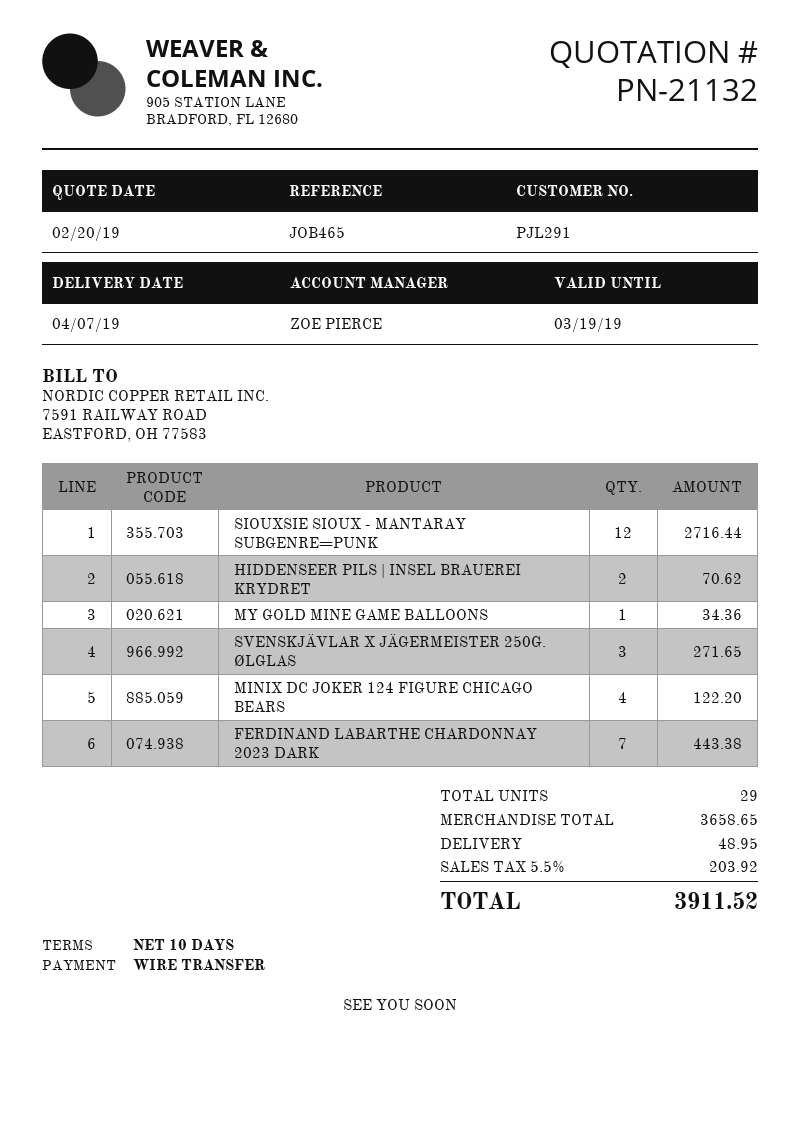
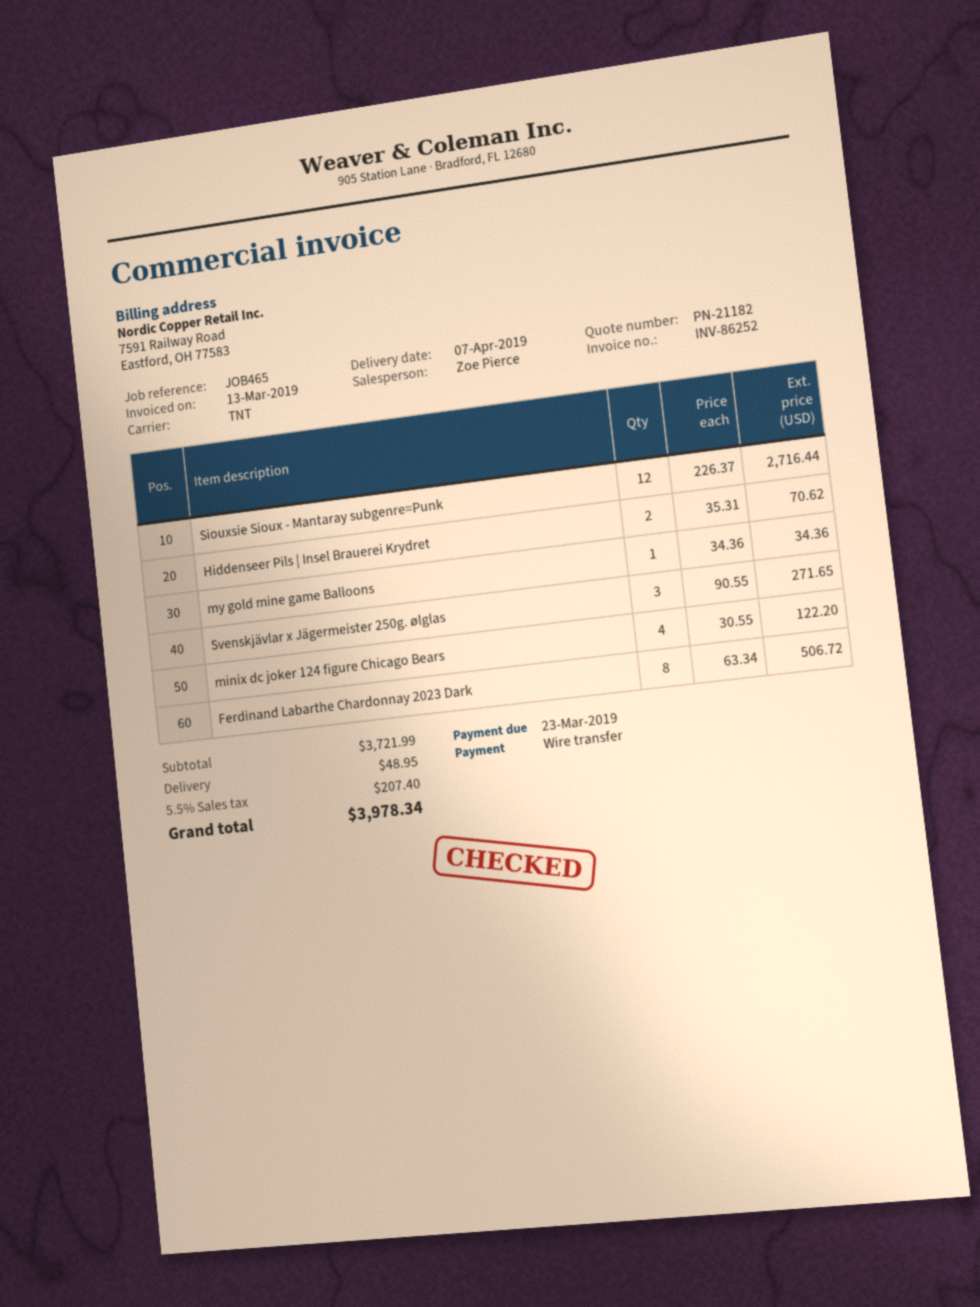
quote number: PN-21132 -> PN-21182
FERDINAND LABARTHE CHARDONNAY 2023 DARK: 7 for 443.38 -> 8 for 506.72
subtotal: 3658.65 -> 3721.99
tax: 5.5% = 203.92 -> 5.5% = 207.40
total: 3911.52 -> 3978.34

